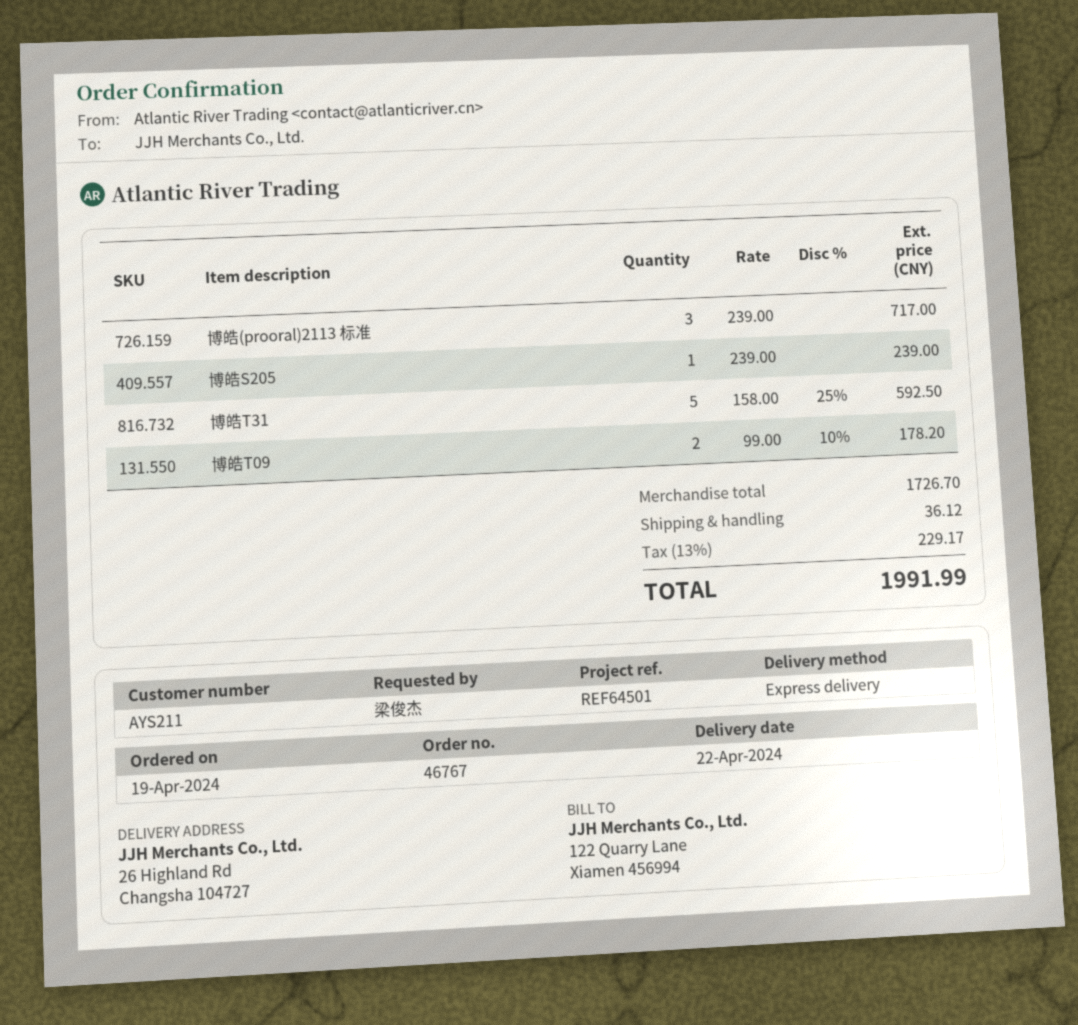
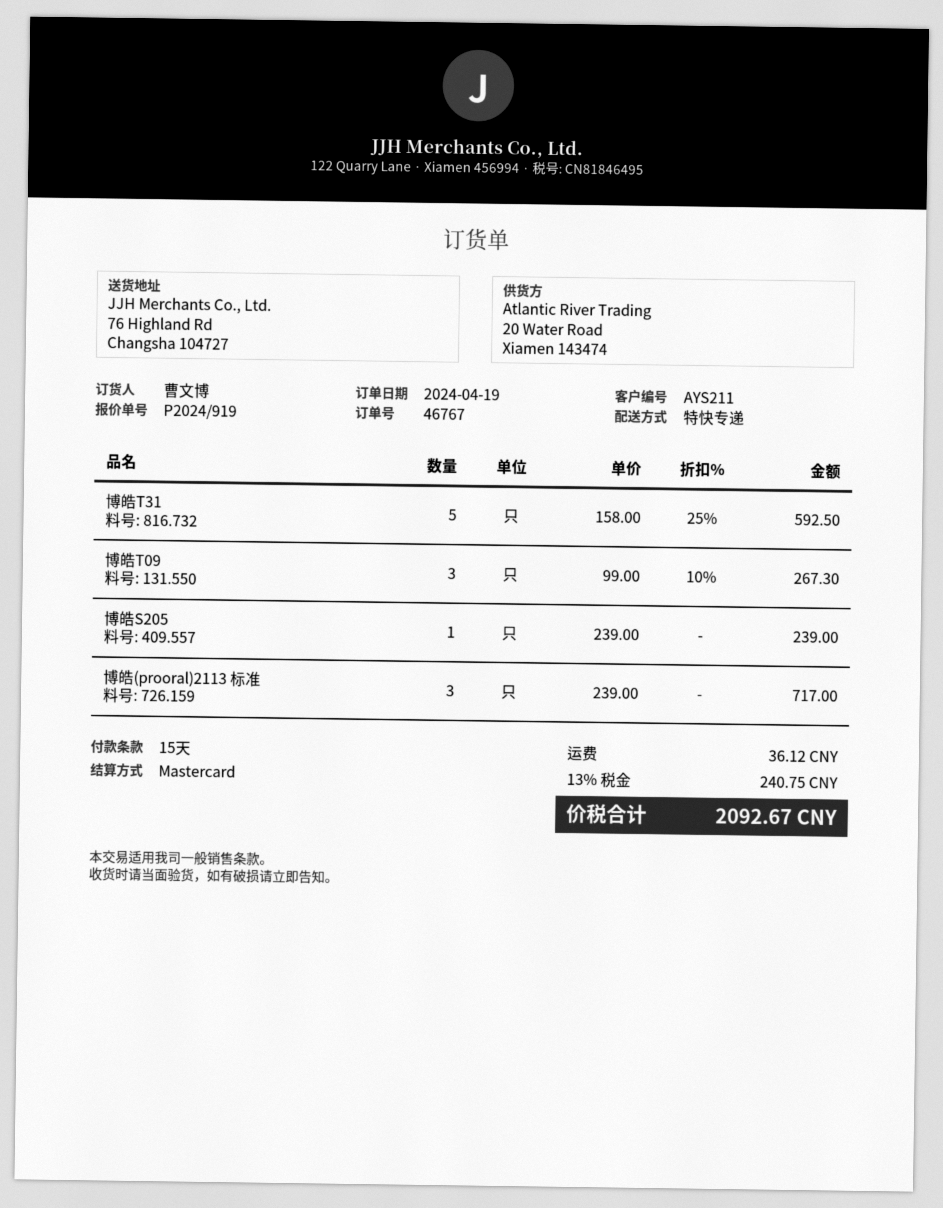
ordered by: 梁俊杰 -> 曹文博
ship to: 26 Highland Rd, Changsha 104727 -> 76 Highland Rd, Changsha 104727
博皓T09: 2 x 99.00 - 10% = 178.20 -> 3 x 99.00 - 10% = 267.30
tax: 13% = 229.17 -> 13% = 240.75
total: 1991.99 -> 2092.67

